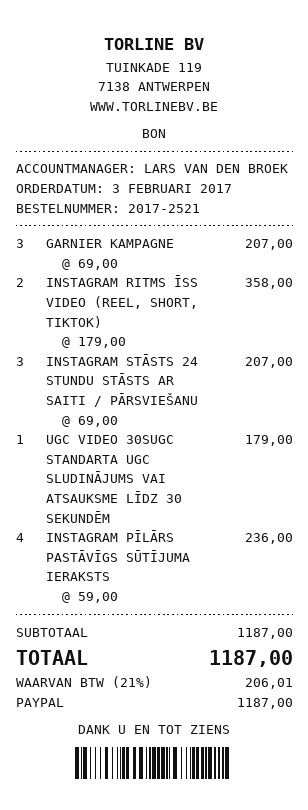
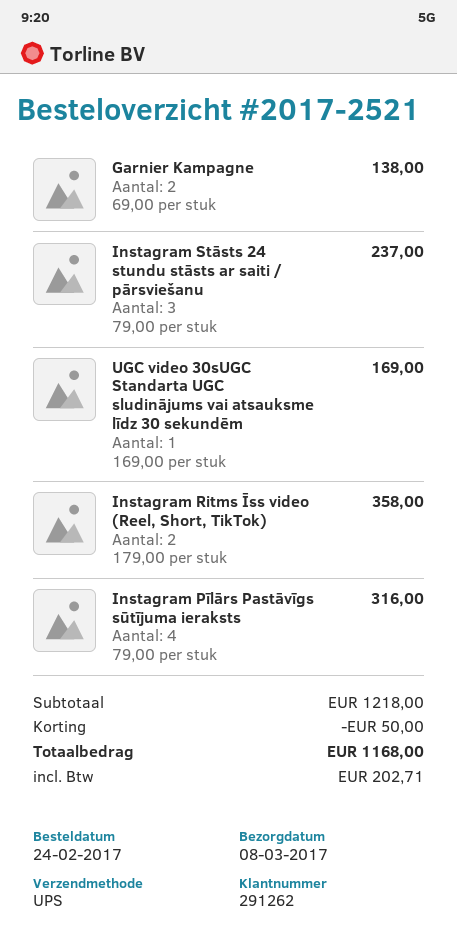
order date: 2017-02-03 -> 2017-02-24
GARNIER KAMPAGNE: 3 x 69.00 = 207.00 -> 2 x 69.00 = 138.00
INSTAGRAM STĀSTS 24 STUNDU STĀSTS AR SAITI / PĀRSVIEŠANU: 3 x 69.00 = 207.00 -> 3 x 79.00 = 237.00
UGC VIDEO 30SUGC STANDARTA UGC SLUDINĀJUMS VAI ATSAUKSME LĪDZ 30 SEKUNDĒM: 1 x 179.00 = 179.00 -> 1 x 169.00 = 169.00
INSTAGRAM PĪLĀRS PASTĀVĪGS SŪTĪJUMA IERAKSTS: 4 x 59.00 = 236.00 -> 4 x 79.00 = 316.00
subtotal: 1187.00 -> 1218.00
discount: none -> 50.00
tax: 206.01 -> 202.71
total: 1187.00 -> 1168.00

